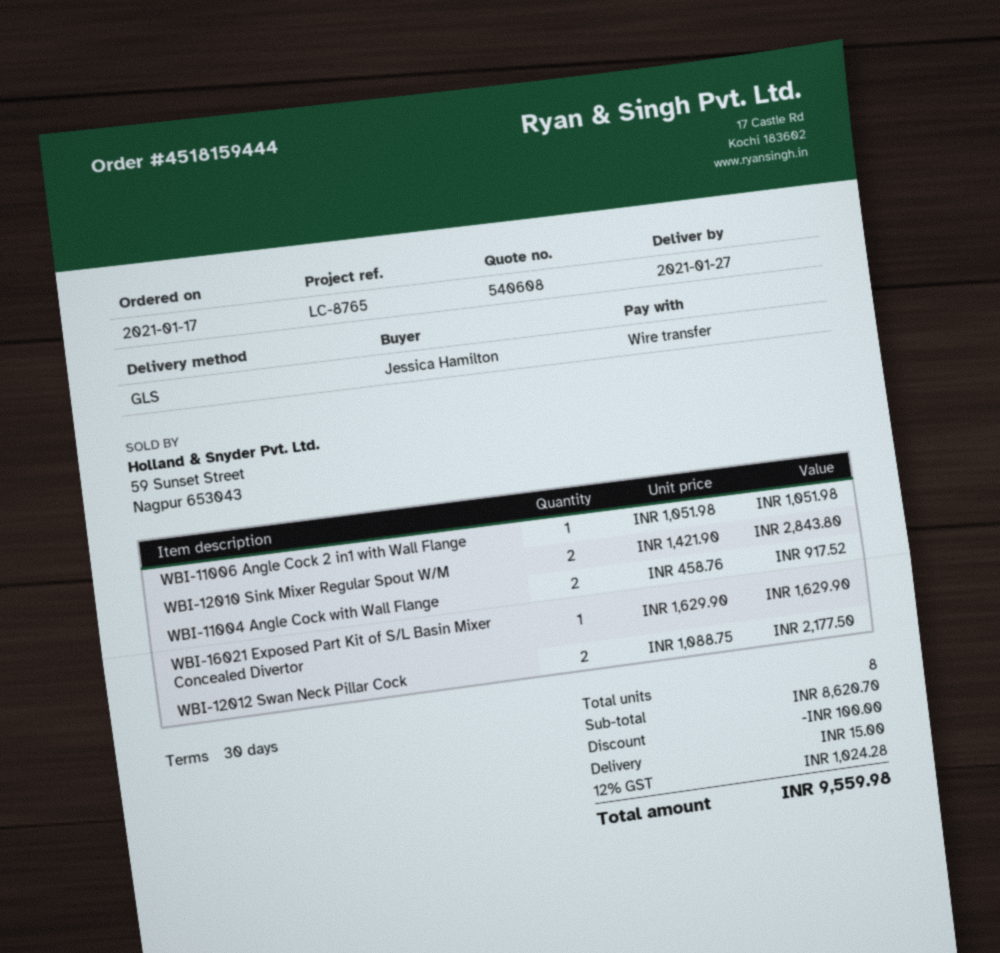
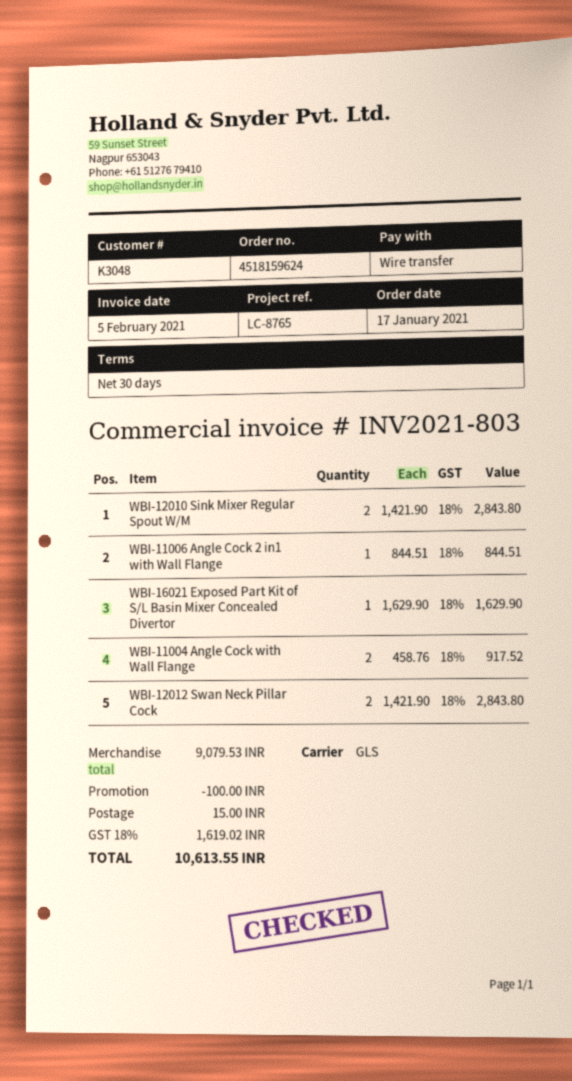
order number: 4518159444 -> 4518159624
WBI-11006 Angle Cock 2 in1 with Wall Flange: 1 x 1051.98 = 1051.98 -> 1 x 844.51 = 844.51
WBI-12012 Swan Neck Pillar Cock: 2 x 1088.75 = 2177.50 -> 2 x 1421.90 = 2843.80
subtotal: 8620.70 -> 9079.53
tax: 12% = 1024.28 -> 18% = 1619.02
total: 9559.98 -> 10613.55

